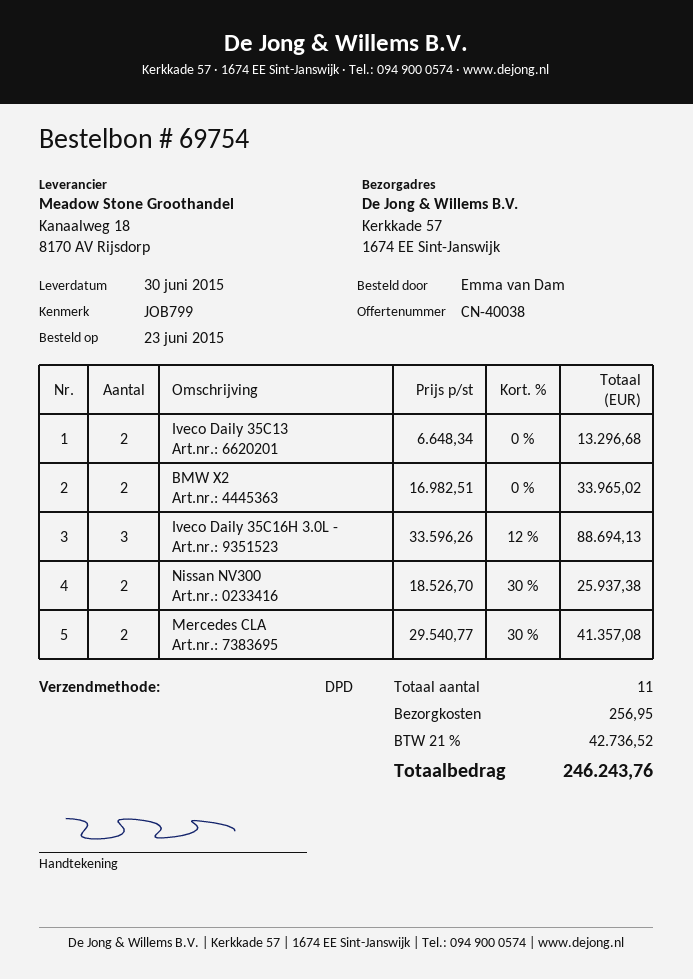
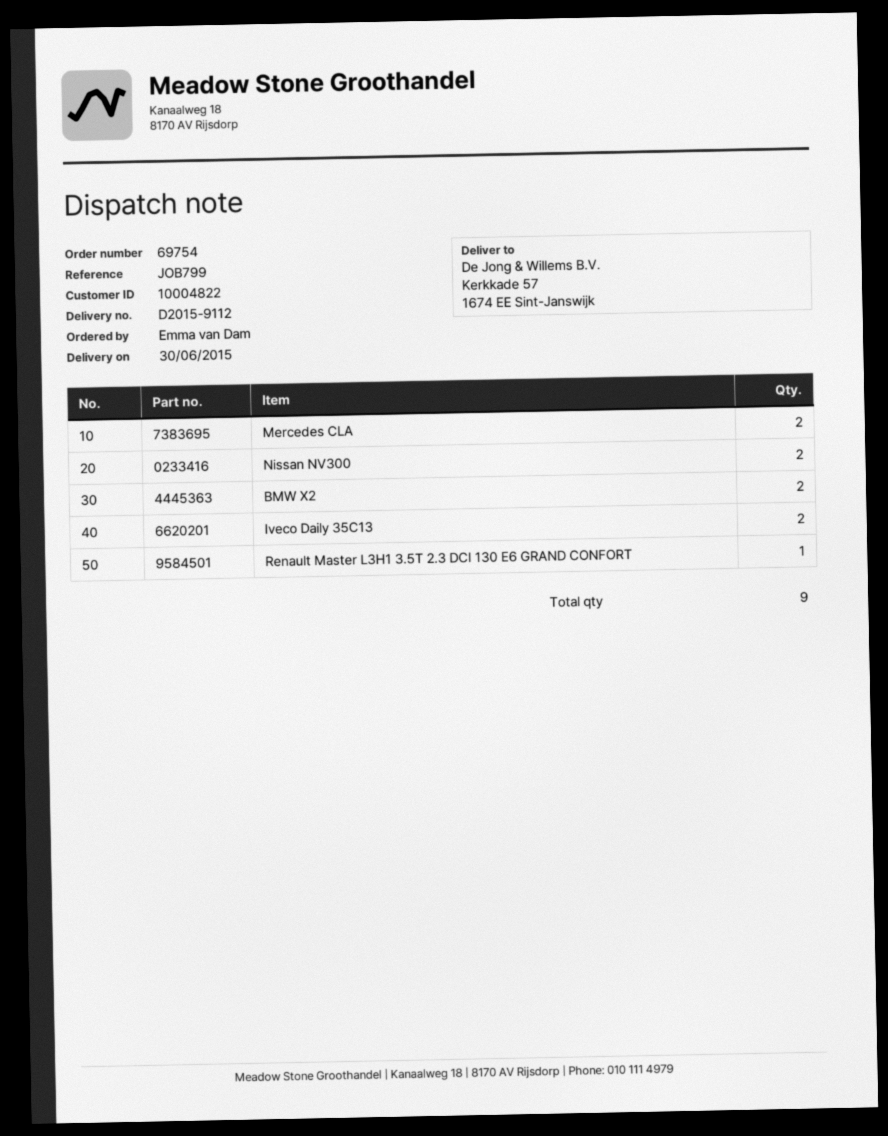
Iveco Daily 35C16H 3.0L -: 3 -> none
Renault Master L3H1 3.5T 2.3 DCI 130 E6 GRAND CONFORT: none -> 1
total quantity: 11 -> 9

